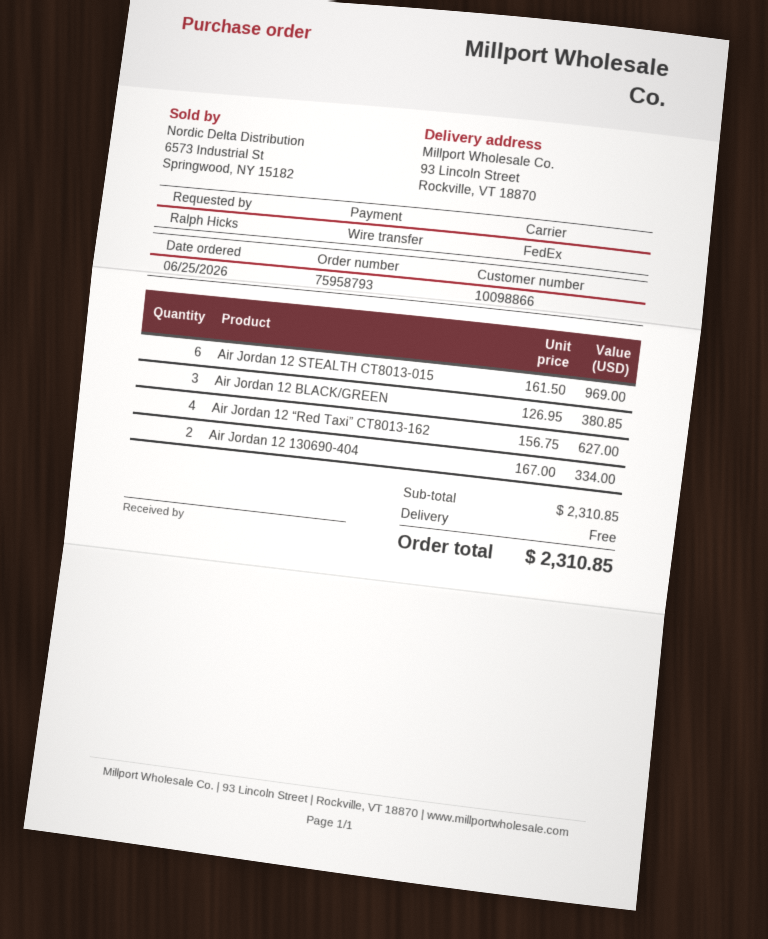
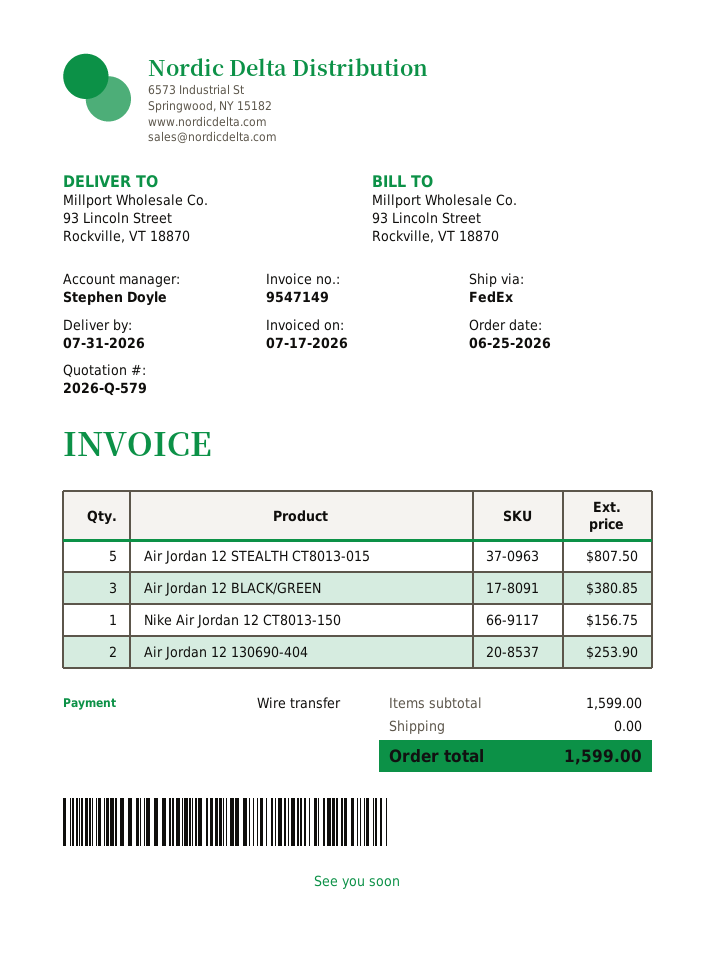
Air Jordan 12 STEALTH CT8013-015: 6 for 969.00 -> 5 for 807.50
Air Jordan 12 “Red Taxi” CT8013-162: 4 for 627.00 -> none
Air Jordan 12 130690-404: 2 for 334.00 -> 2 for 253.90
Nike Air Jordan 12 CT8013-150: none -> 1 for 156.75
subtotal: 2310.85 -> 1599.00
total: 2310.85 -> 1599.00

